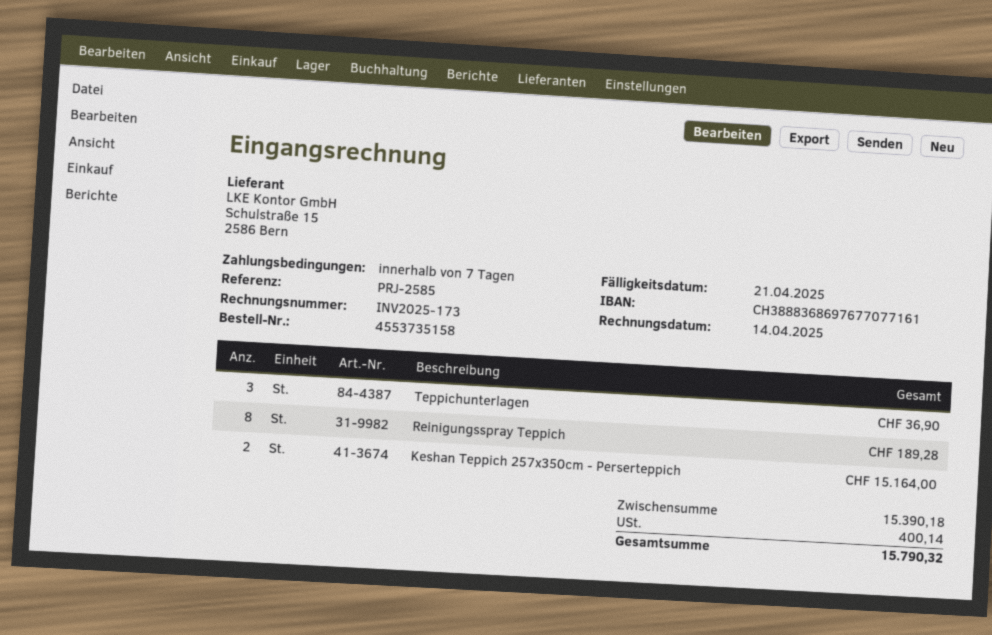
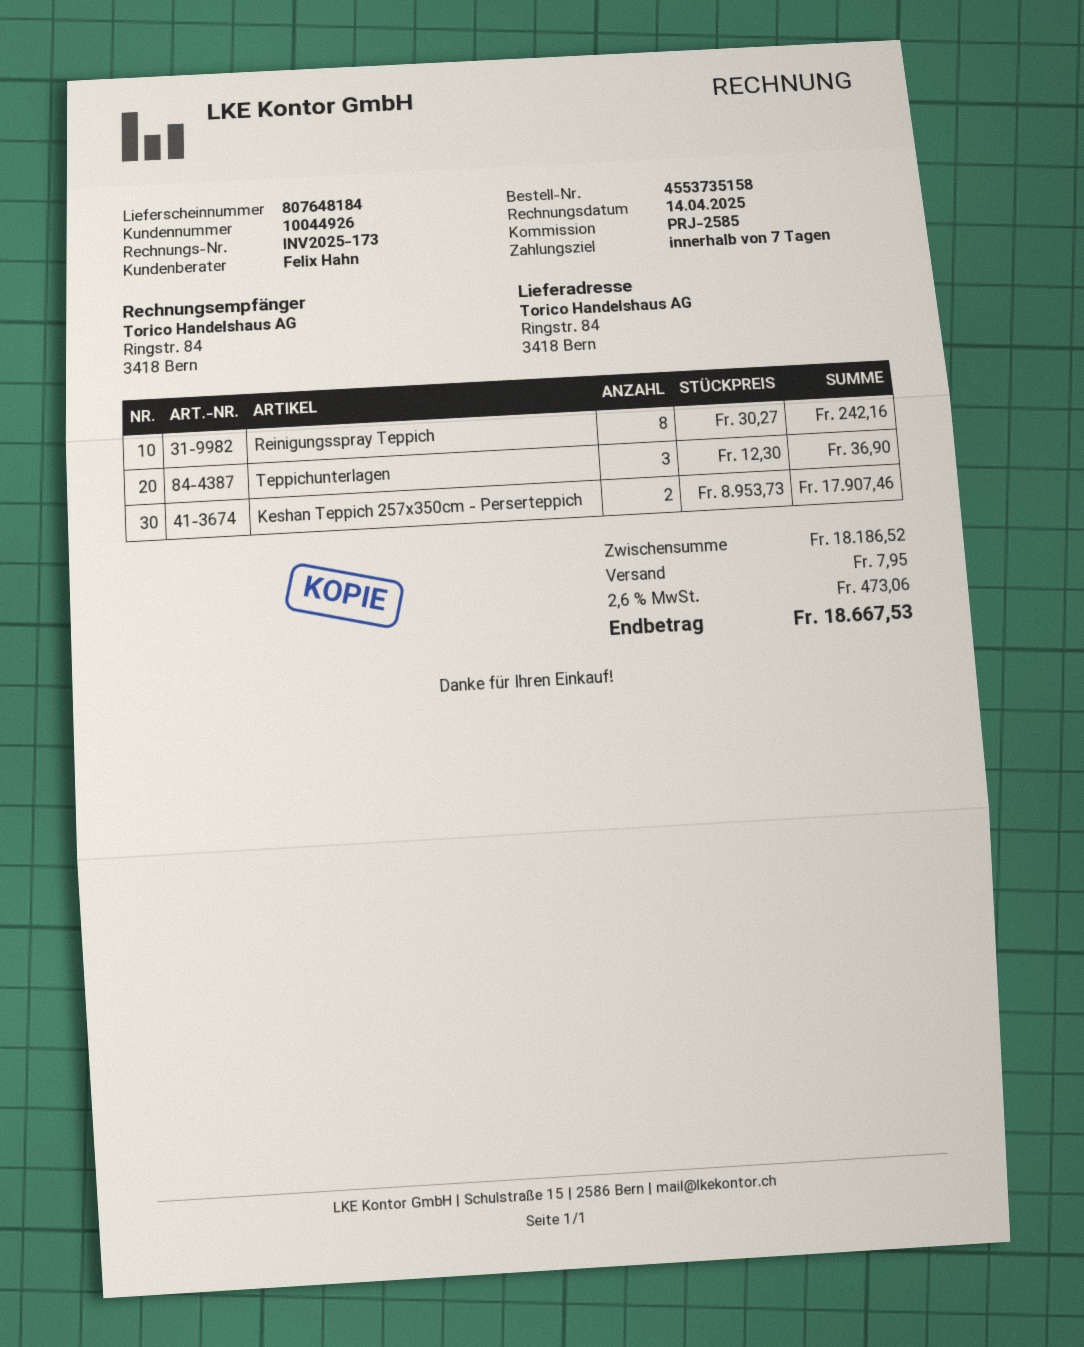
Reinigungsspray Teppich: 8 for 189.28 -> 8 for 242.16
Keshan Teppich 257x350cm - Perserteppich: 2 for 15164.00 -> 2 for 17907.46
subtotal: 15390.18 -> 18186.52
shipping: none -> 7.95
tax: 400.14 -> 473.06
total: 15790.32 -> 18667.53

